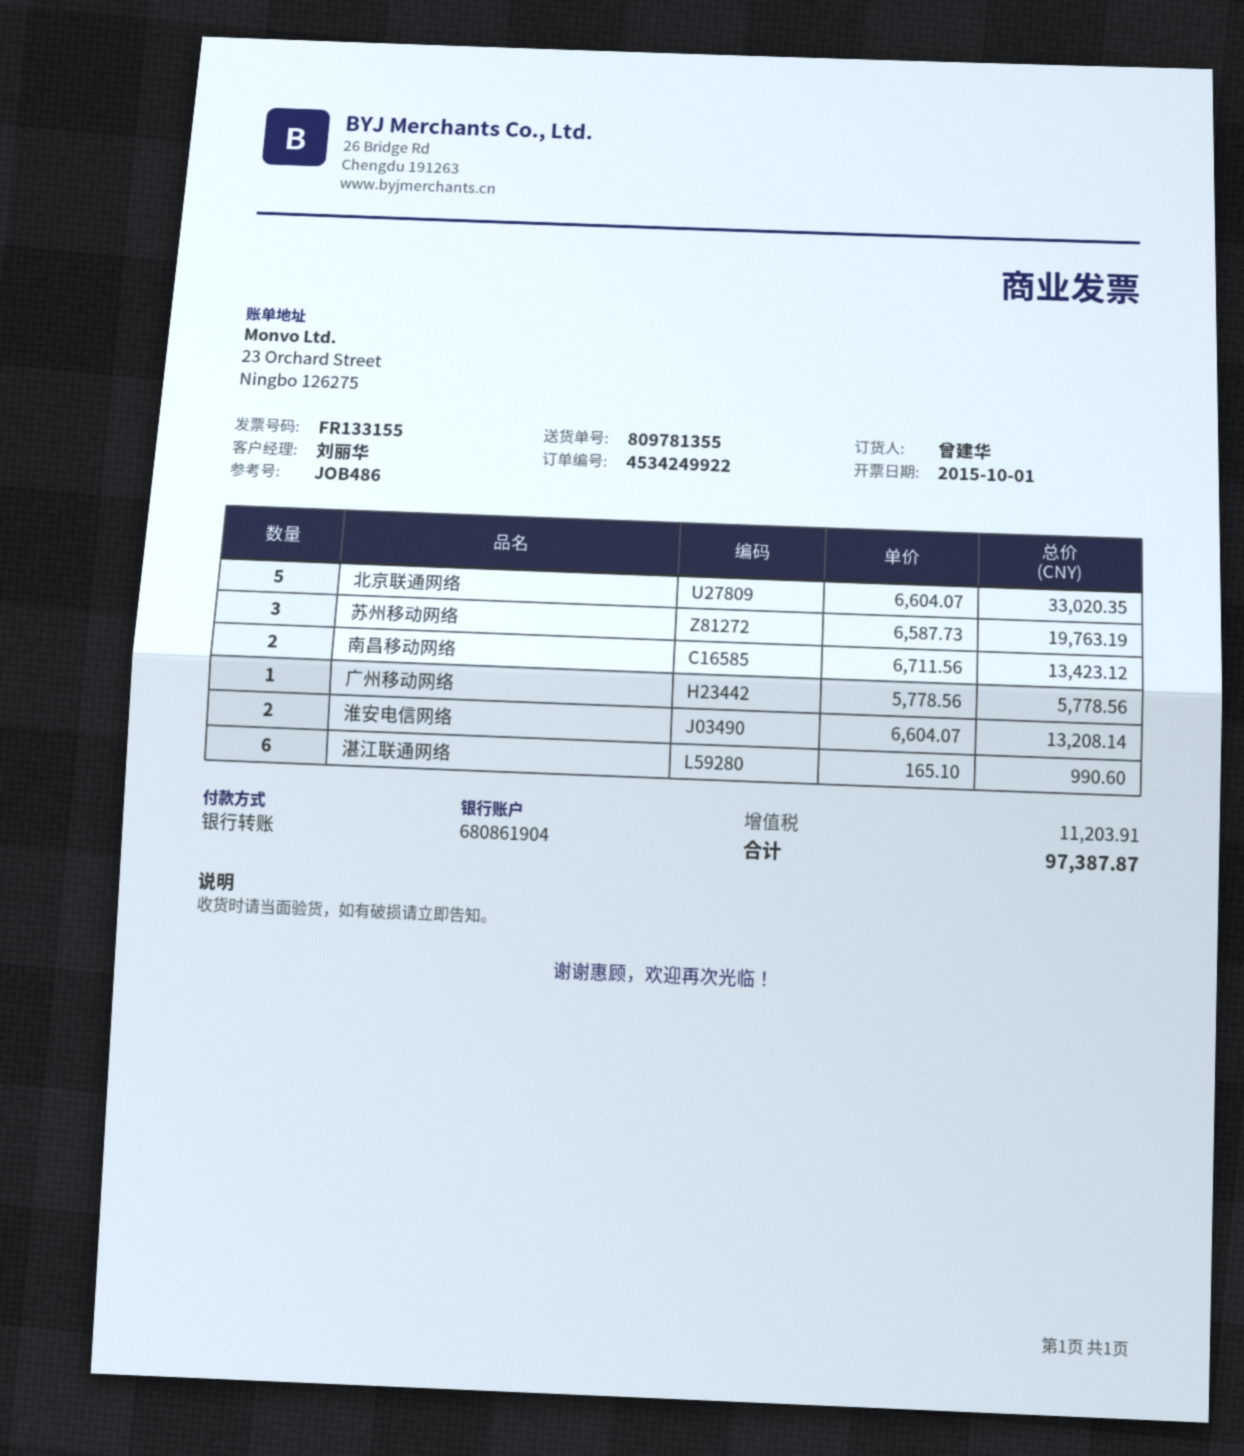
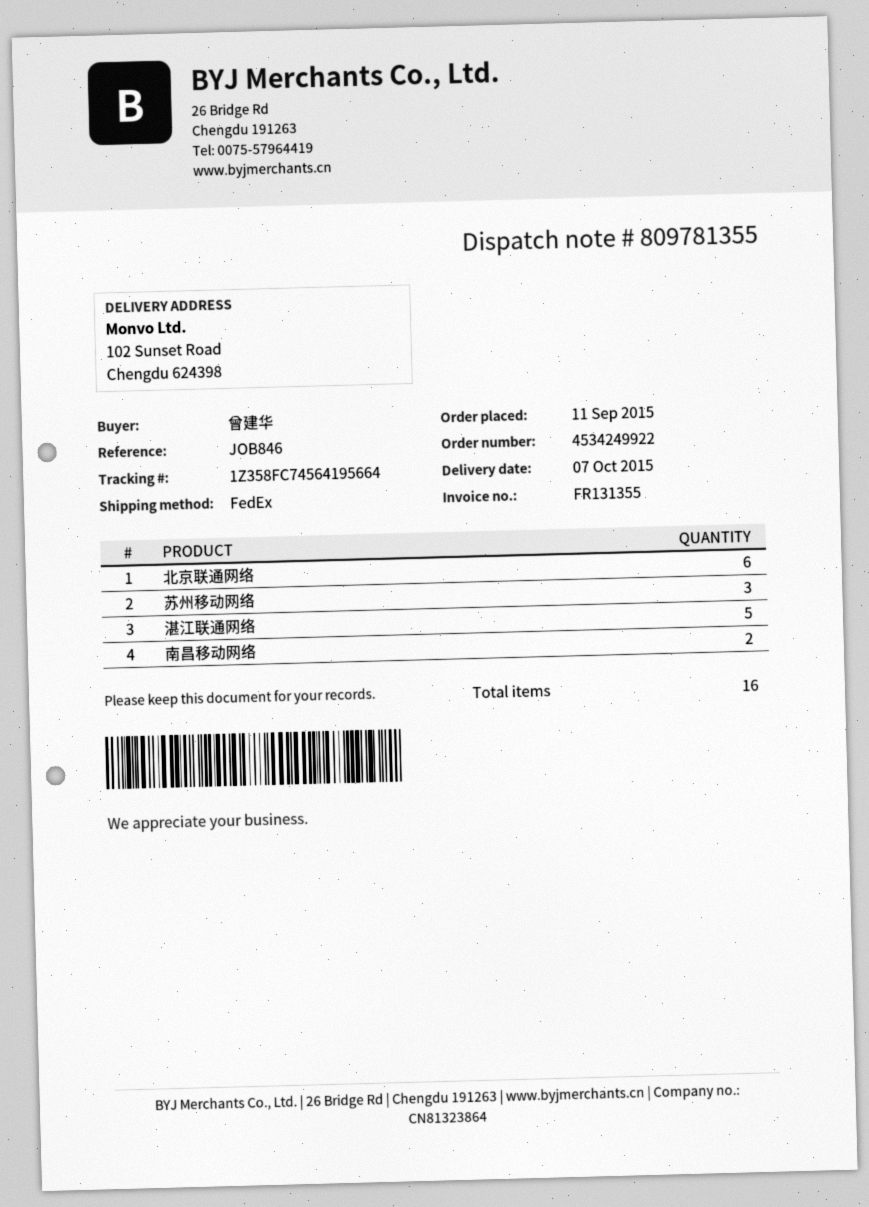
invoice number: FR133155 -> FR131355
reference: JOB486 -> JOB846
北京联通网络: 5 -> 6
广州移动网络: 1 -> none
淮安电信网络: 2 -> none
湛江联通网络: 6 -> 5

